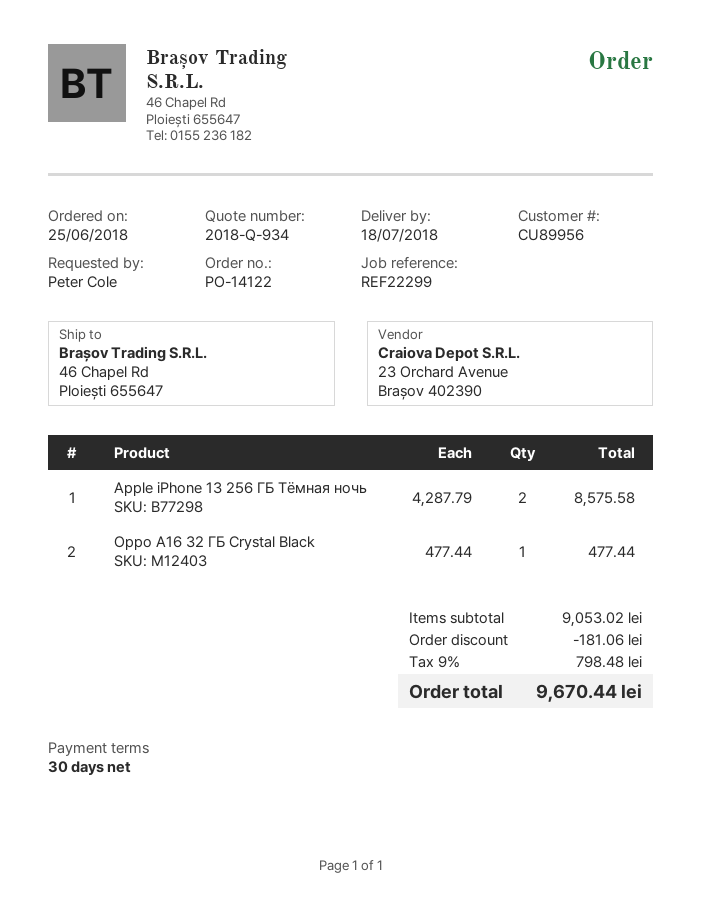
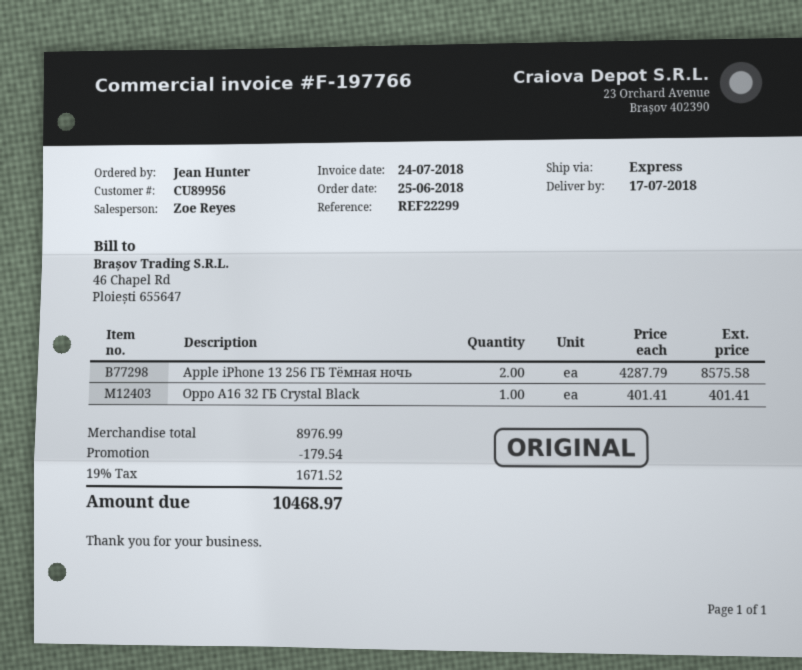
delivery date: 2018-07-18 -> 2018-07-17
ordered by: Peter Cole -> Jean Hunter
Oppo A16 32 ГБ Crystal Black: 1 x 477.44 = 477.44 -> 1 x 401.41 = 401.41
subtotal: 9053.02 -> 8976.99
discount: 181.06 -> 179.54
tax: 9% = 798.48 -> 19% = 1671.52
total: 9670.44 -> 10468.97

